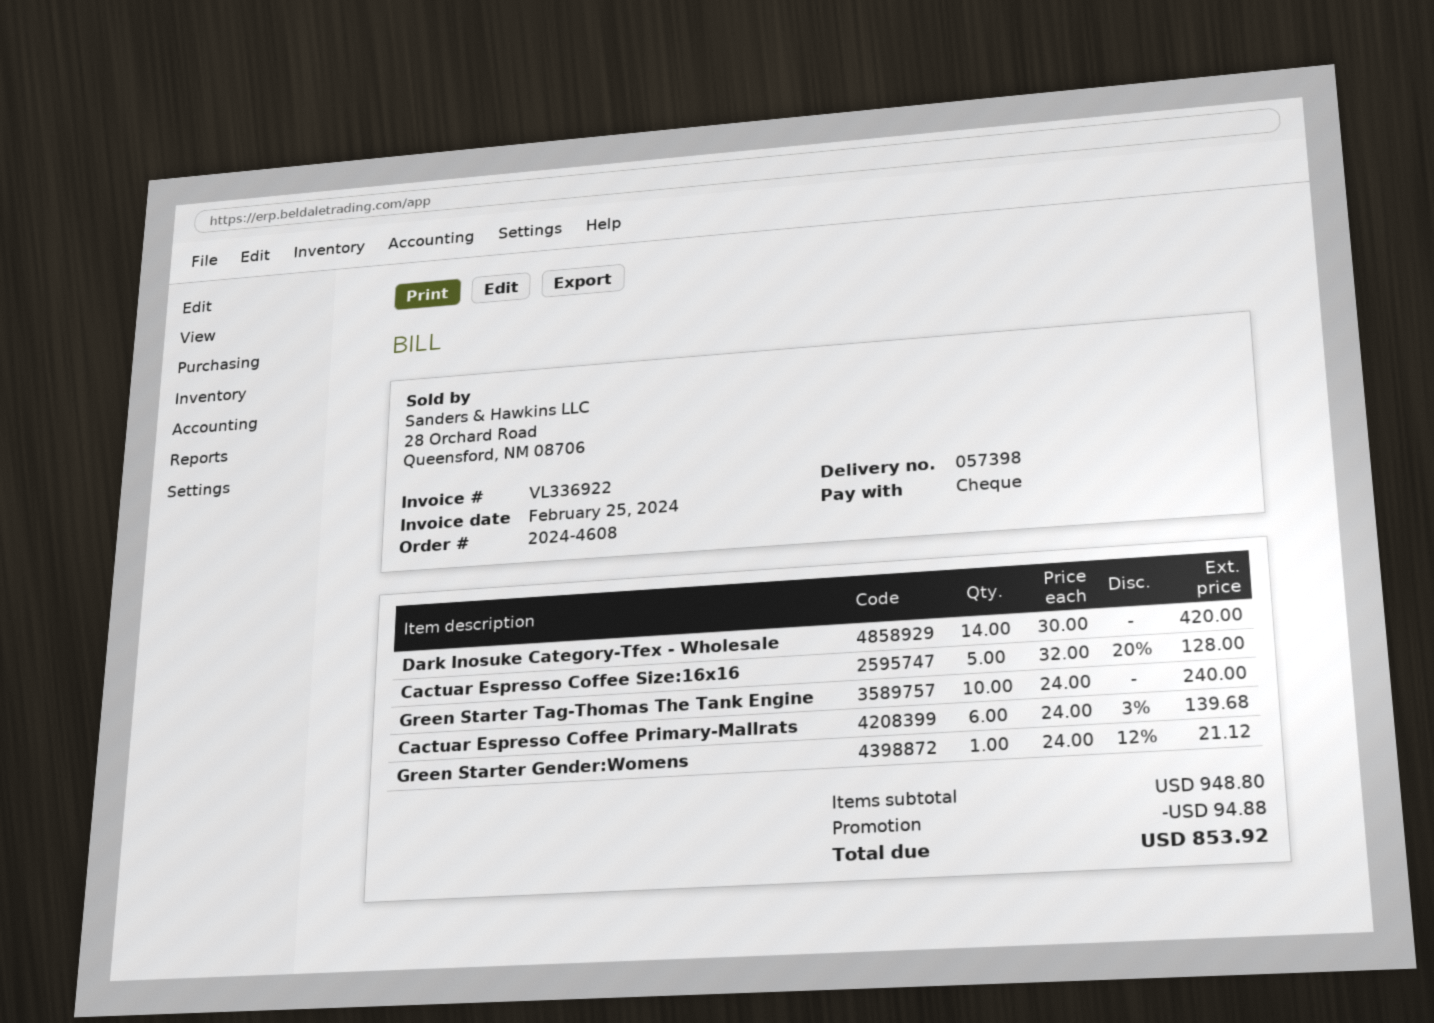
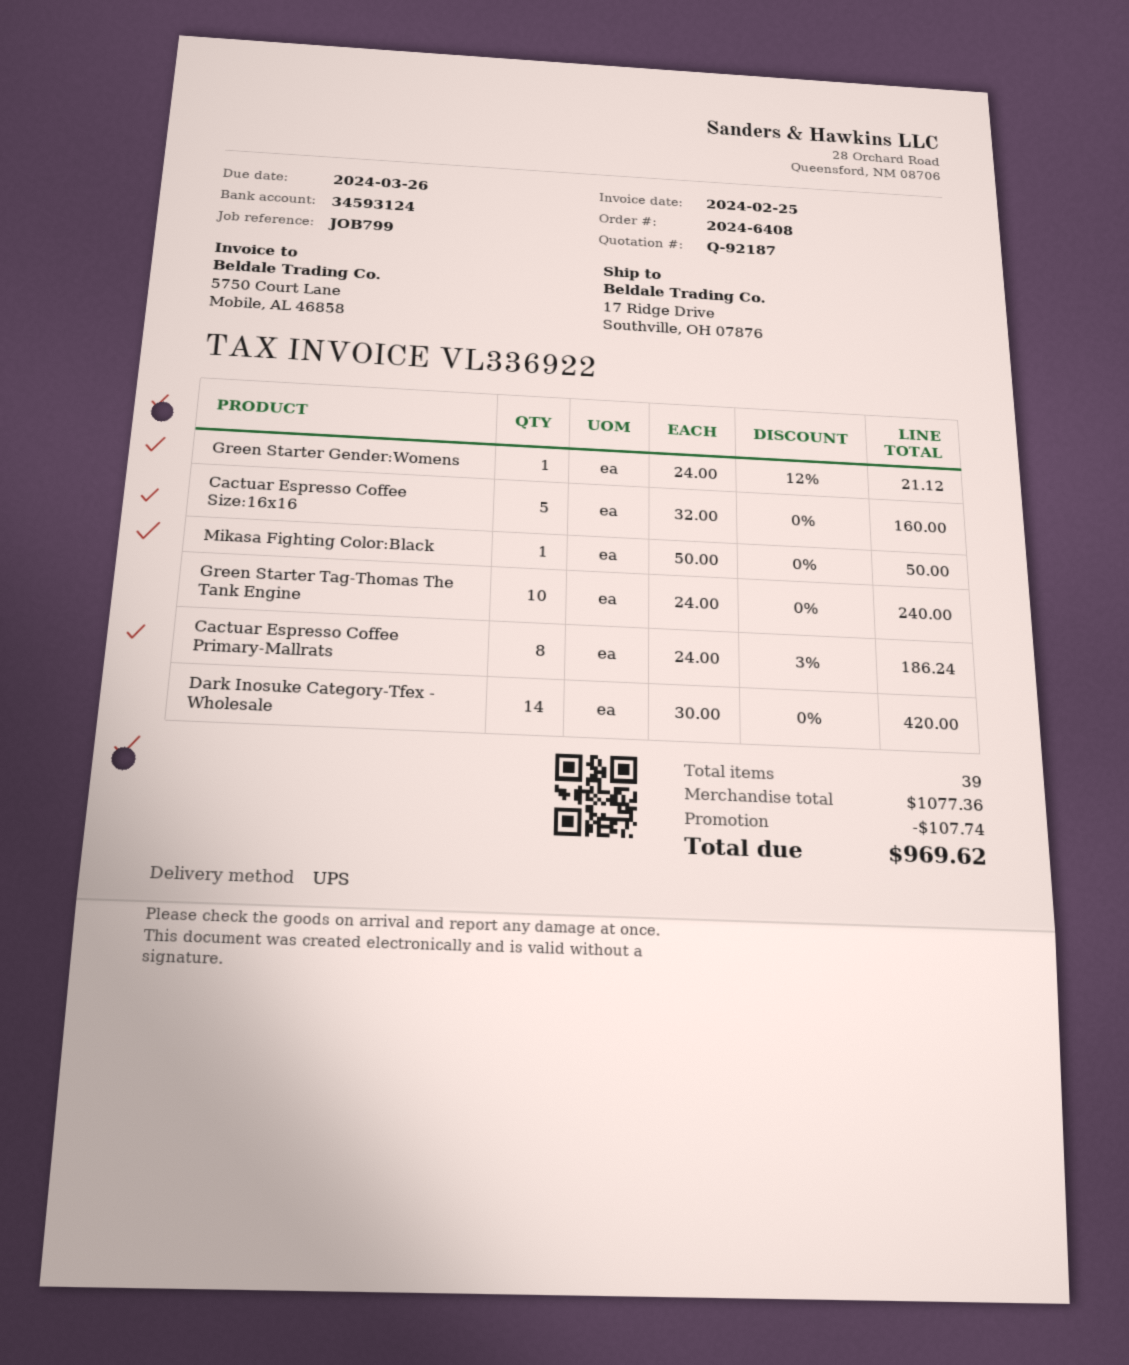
order number: 2024-4608 -> 2024-6408
Cactuar Espresso Coffee Size:16x16: 5 x 32.00 - 20% = 128.00 -> 5 x 32.00 = 160.00
Cactuar Espresso Coffee Primary-Mallrats: 6 x 24.00 - 3% = 139.68 -> 8 x 24.00 - 3% = 186.24
Mikasa Fighting Color:Black: none -> 1 x 50.00 = 50.00
subtotal: 948.80 -> 1077.36
discount: 94.88 -> 107.74
total: 853.92 -> 969.62

